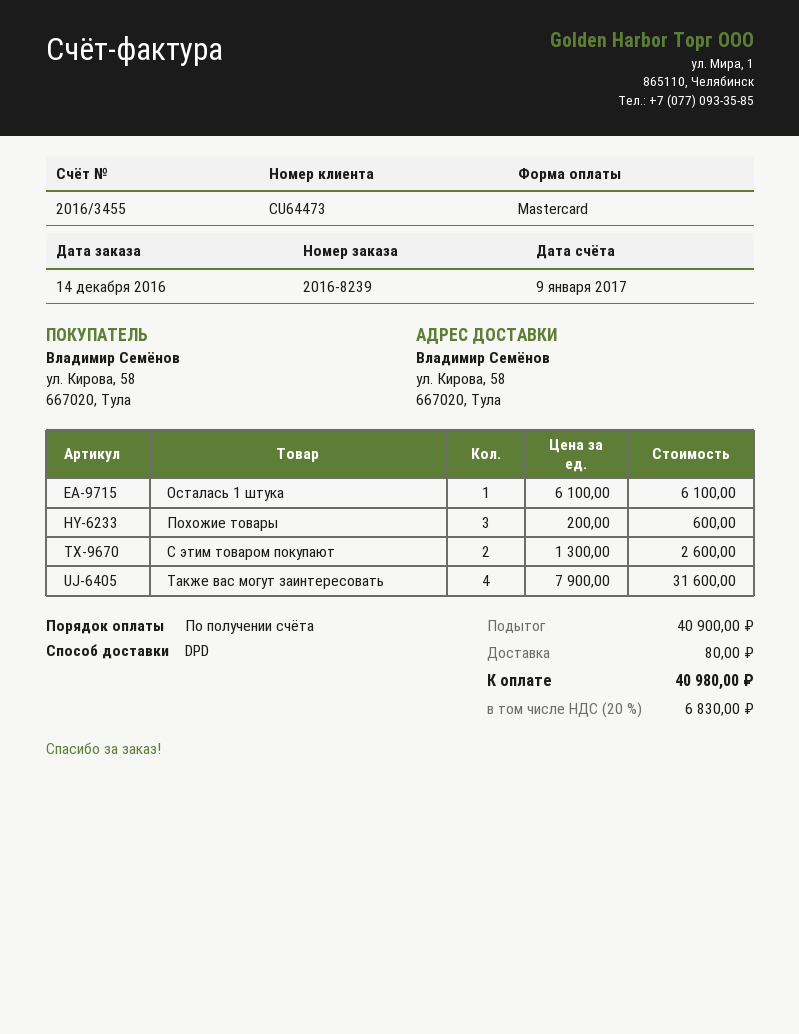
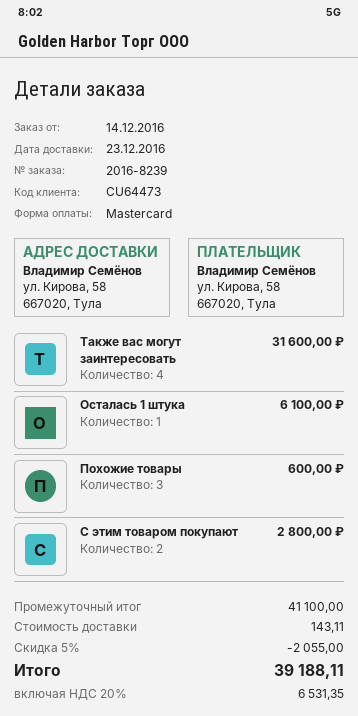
С этим товаром покупают: 2 for 2600.00 -> 2 for 2800.00
subtotal: 40900.00 -> 41100.00
discount: none -> 5% = 2055.00
shipping: 80.00 -> 143.11
tax: 20% = 6830.00 -> 20% = 6531.35
total: 40980.00 -> 39188.11

